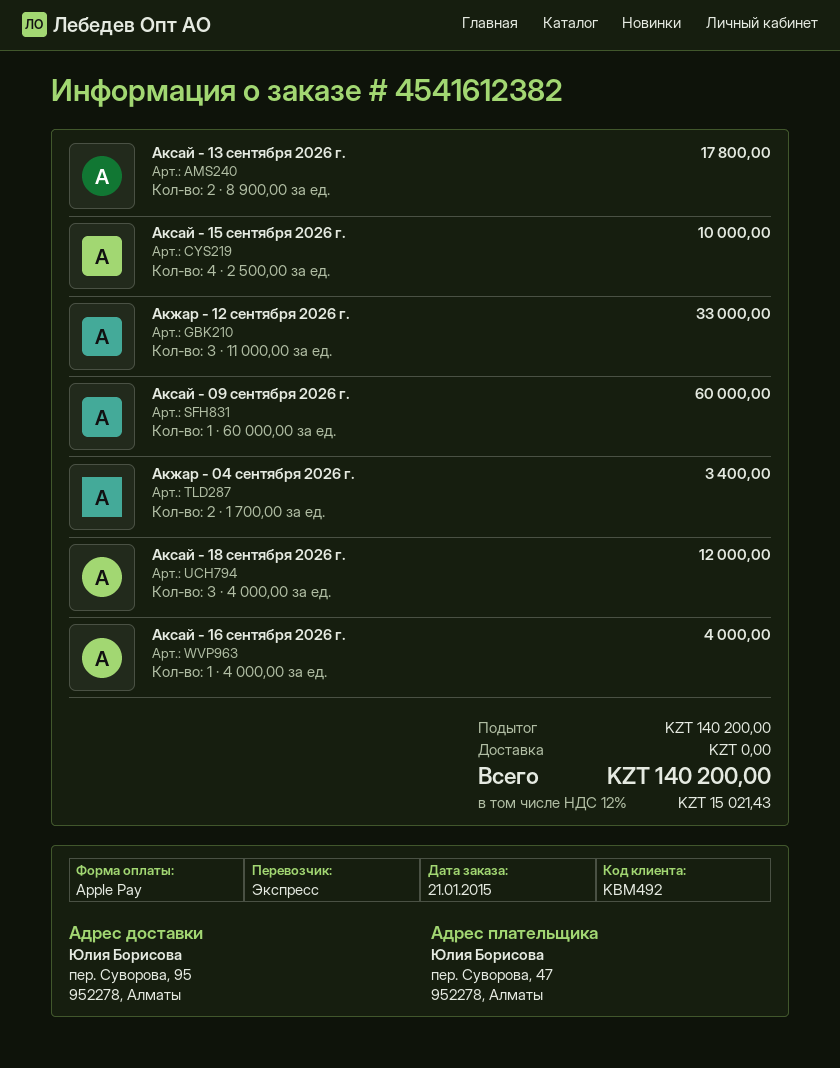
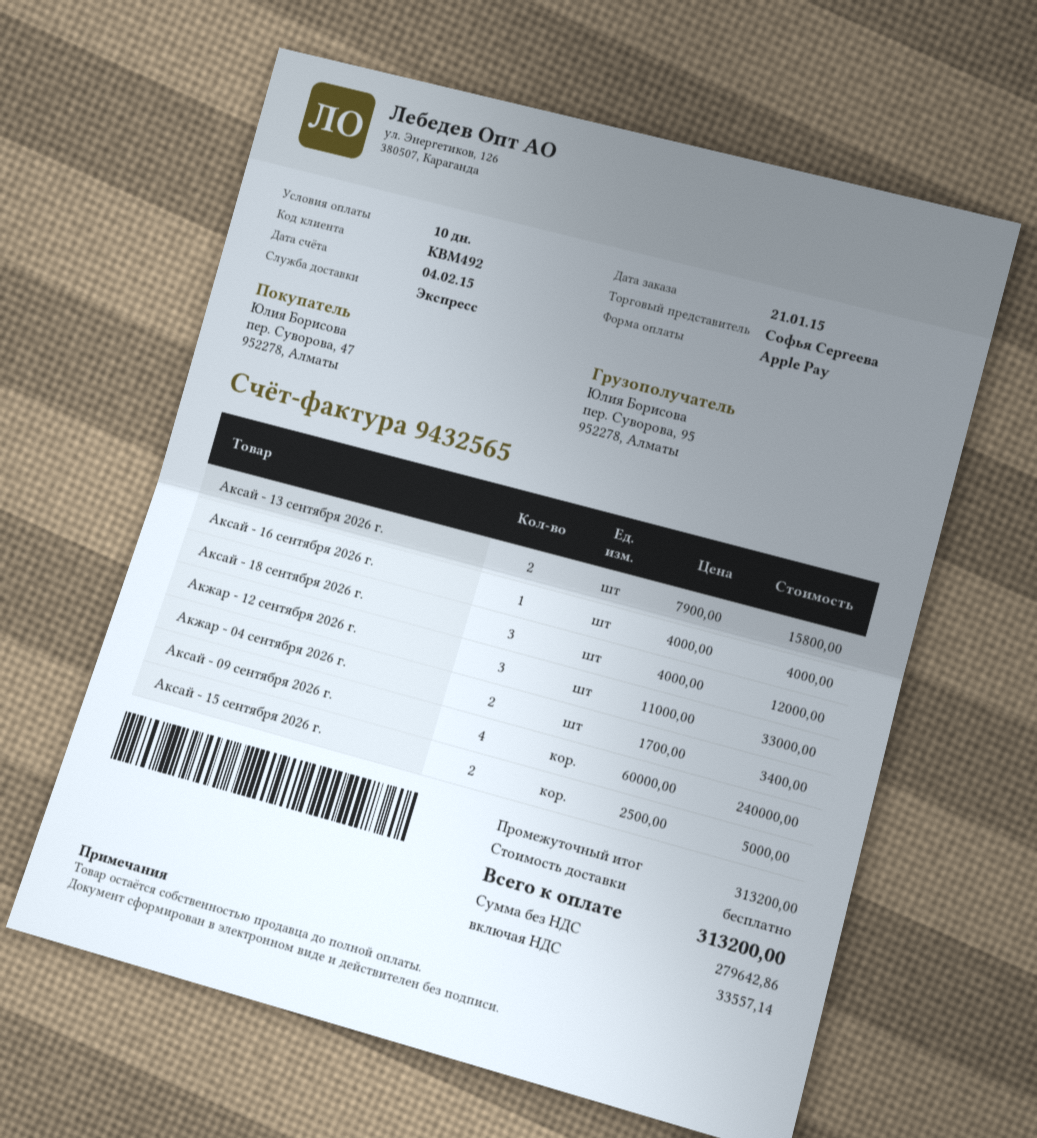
Аксай - 13 сентября 2026 г.: 2 x 8900.00 = 17800.00 -> 2 x 7900.00 = 15800.00
Аксай - 15 сентября 2026 г.: 4 x 2500.00 = 10000.00 -> 2 x 2500.00 = 5000.00
Аксай - 09 сентября 2026 г.: 1 x 60000.00 = 60000.00 -> 4 x 60000.00 = 240000.00
subtotal: 140200.00 -> 313200.00
tax: 15021.43 -> 33557.14
total: 140200.00 -> 313200.00

